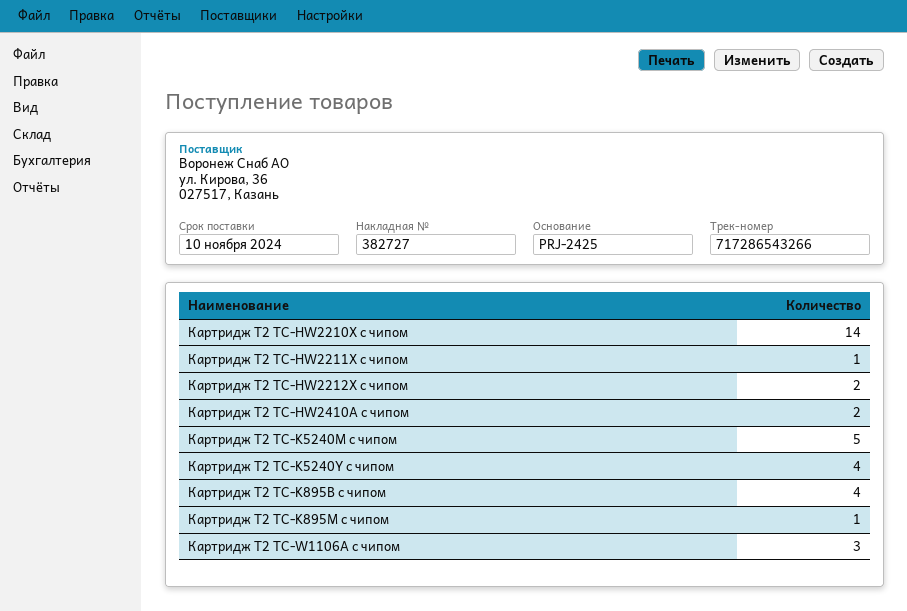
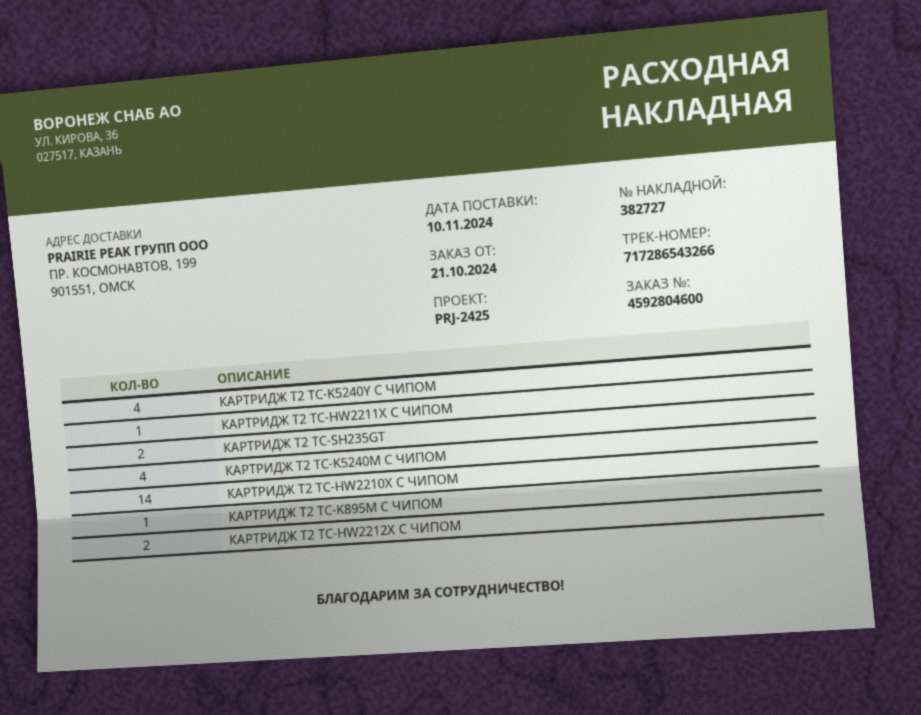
Картридж T2 TC-HW2410A с чипом: 2 -> none
Картридж T2 TC-K5240M с чипом: 5 -> 4
Картридж T2 TC-K895B с чипом: 4 -> none
Картридж T2 TC-W1106A с чипом: 3 -> none
КАРТРИДЖ T2 TC-SH235GT: none -> 2

